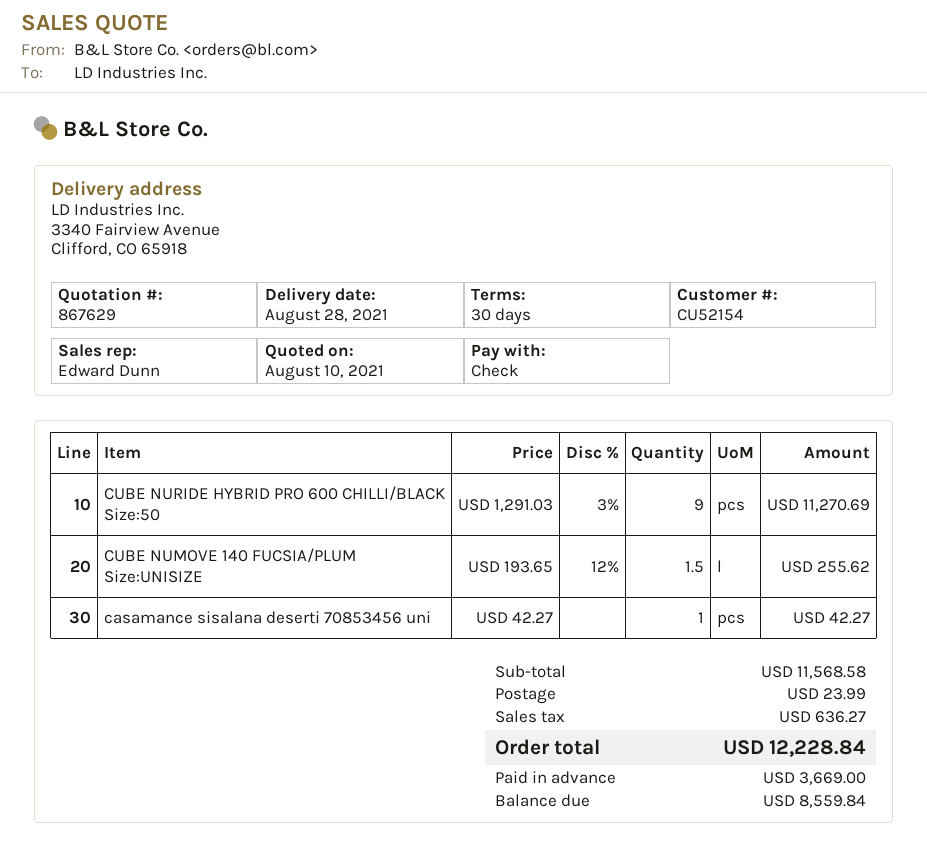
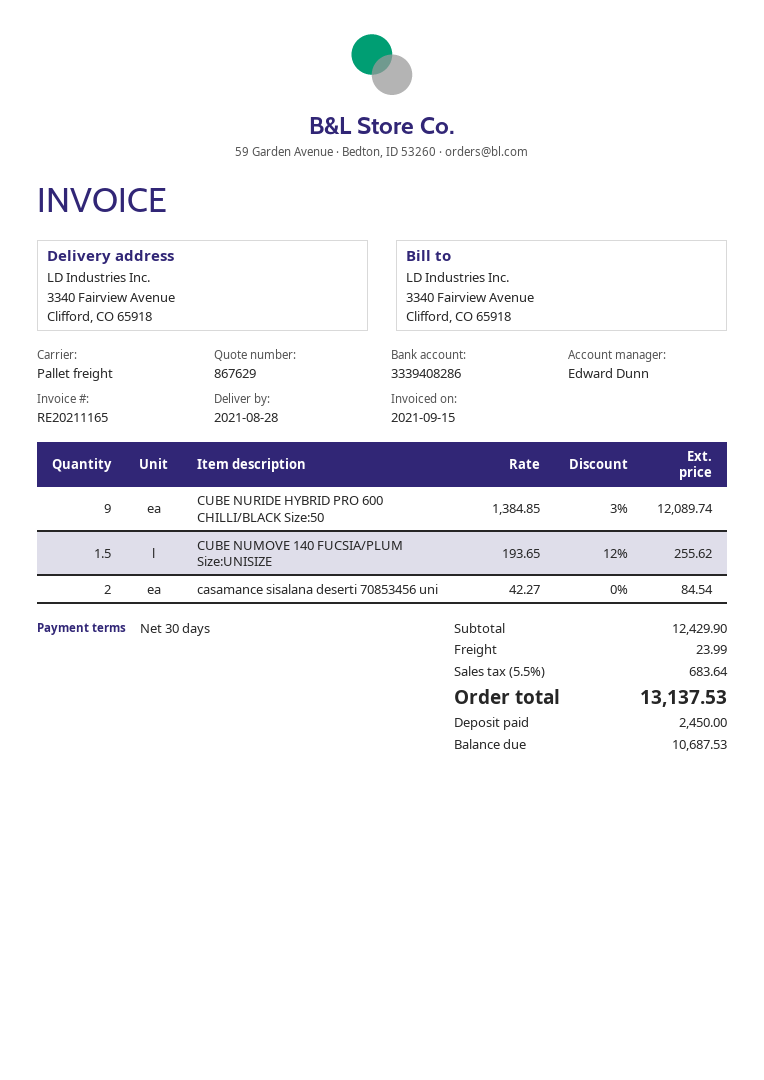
CUBE NURIDE HYBRID PRO 600 CHILLI/BLACK Size:50: 9 x 1291.03 - 3% = 11270.69 -> 9 x 1384.85 - 3% = 12089.74
casamance sisalana deserti 70853456 uni: 1 x 42.27 = 42.27 -> 2 x 42.27 = 84.54
subtotal: 11568.58 -> 12429.90
tax: 636.27 -> 683.64
total: 12228.84 -> 13137.53
deposit: 3669.00 -> 2450.00
balance: 8559.84 -> 10687.53

